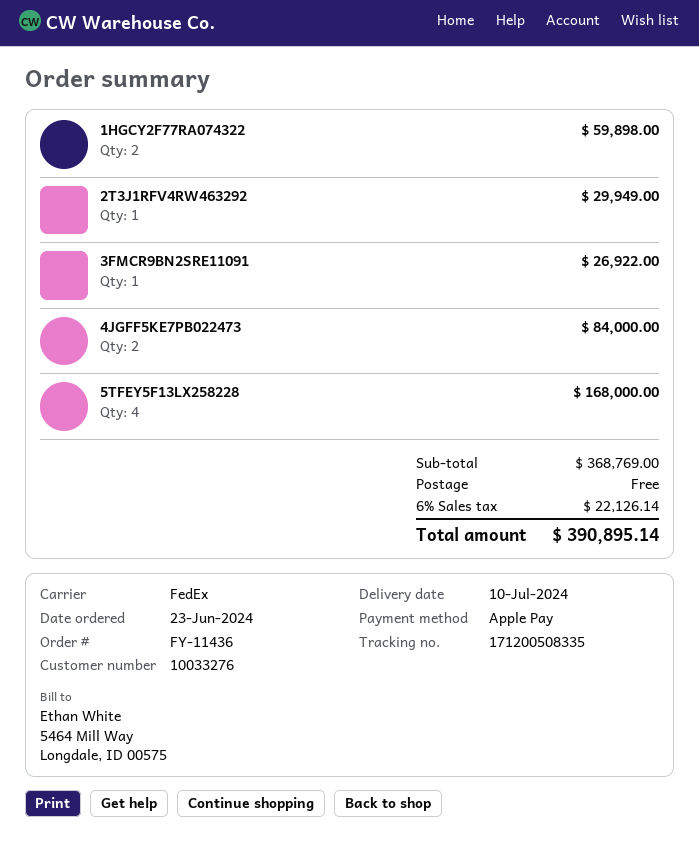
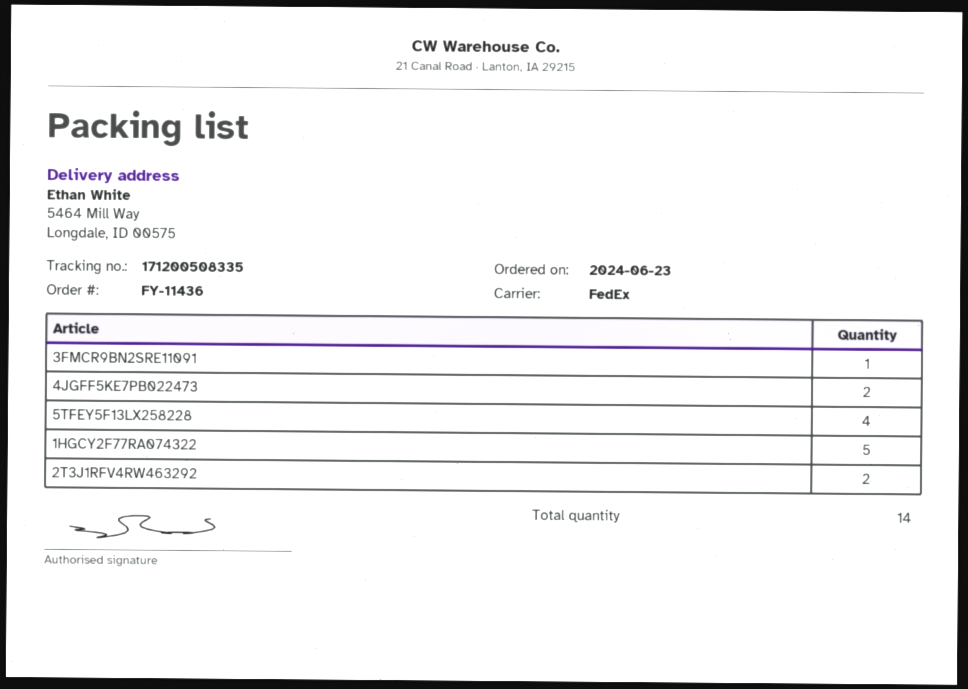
1HGCY2F77RA074322: 2 -> 5
2T3J1RFV4RW463292: 1 -> 2

